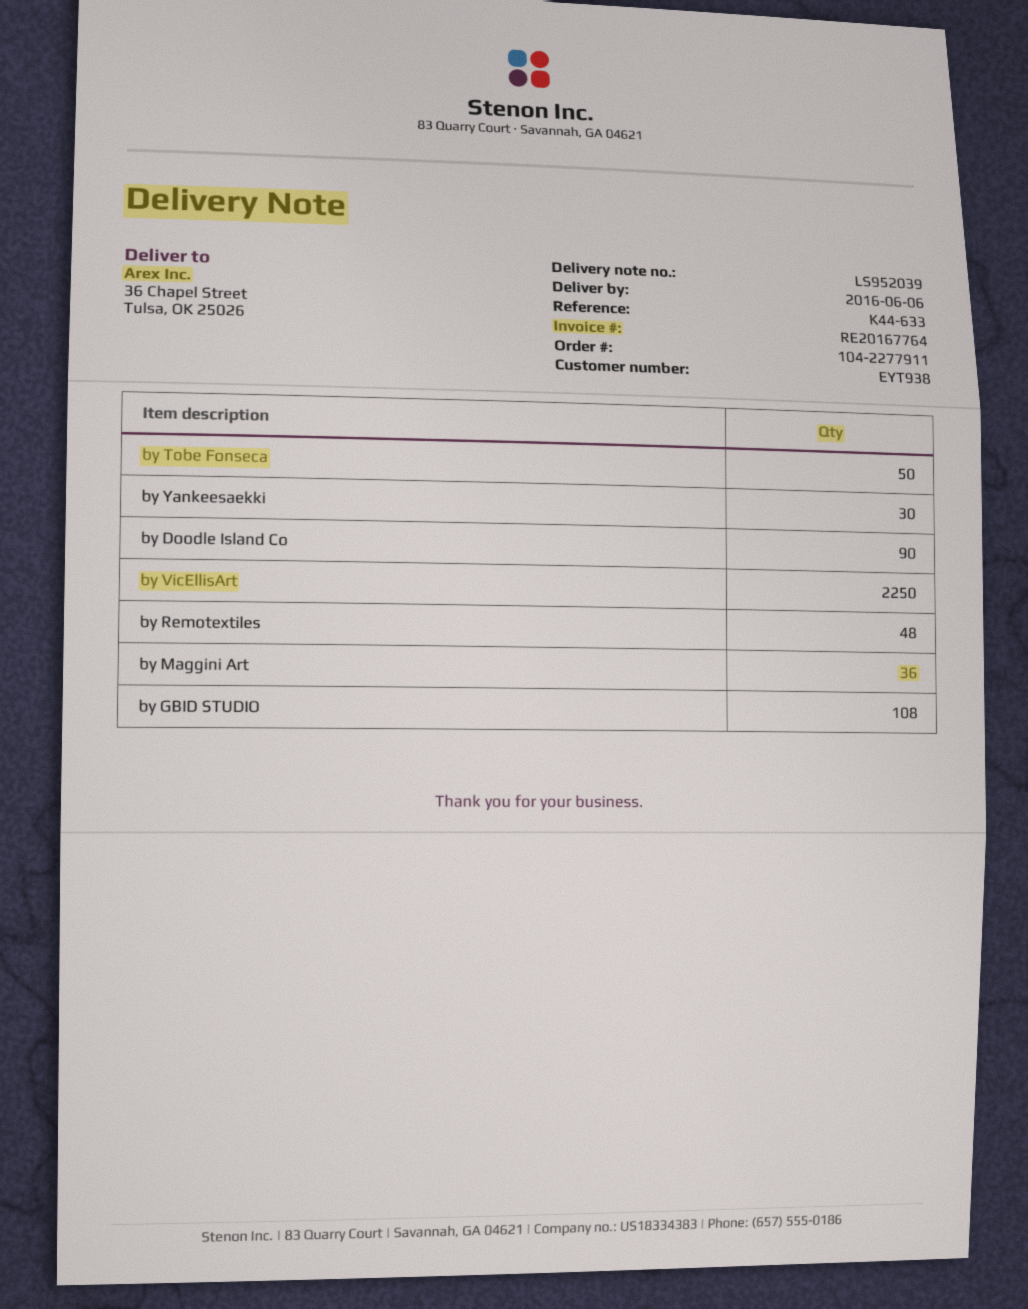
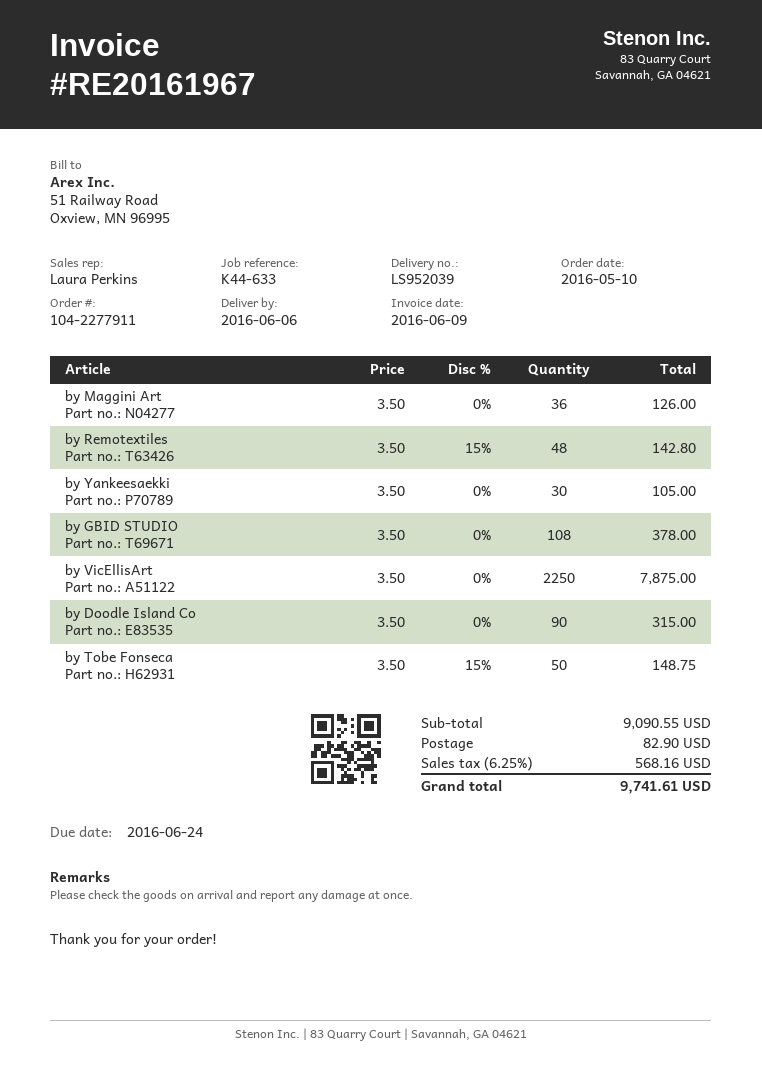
invoice number: RE20167764 -> RE20161967

